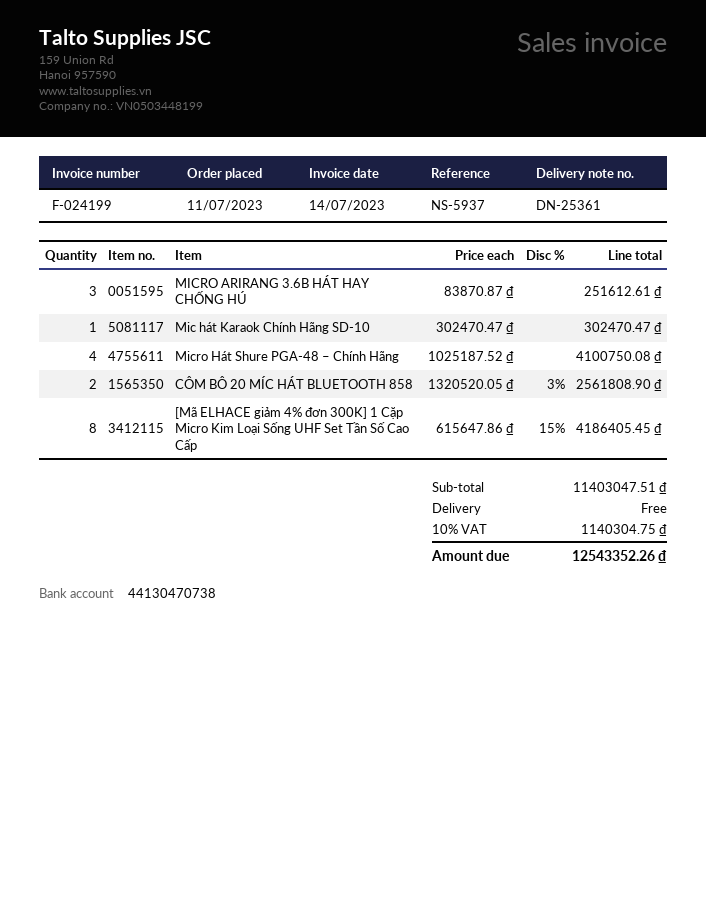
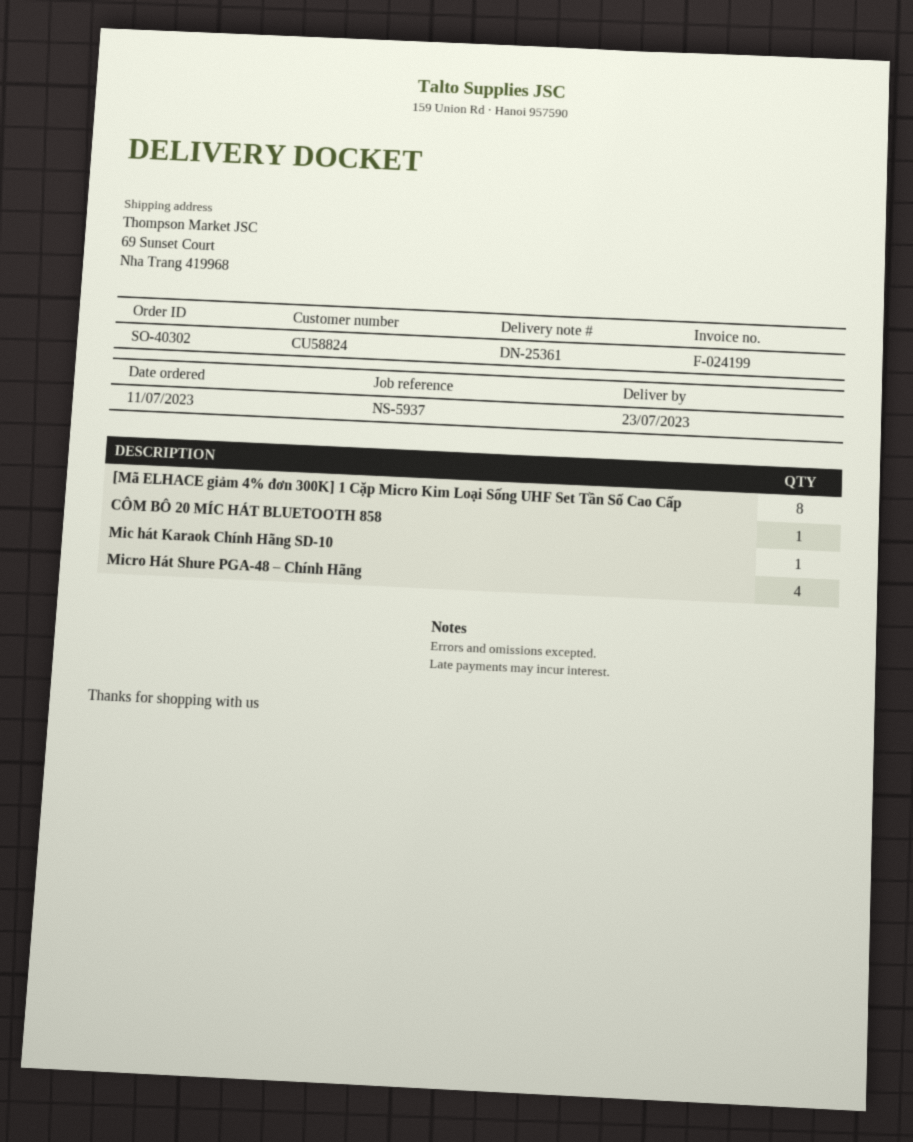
MICRO ARIRANG 3.6B HÁT HAY CHỐNG HÚ: 3 -> none
CÔM BÔ 20 MÍC HÁT BLUETOOTH 858: 2 -> 1

